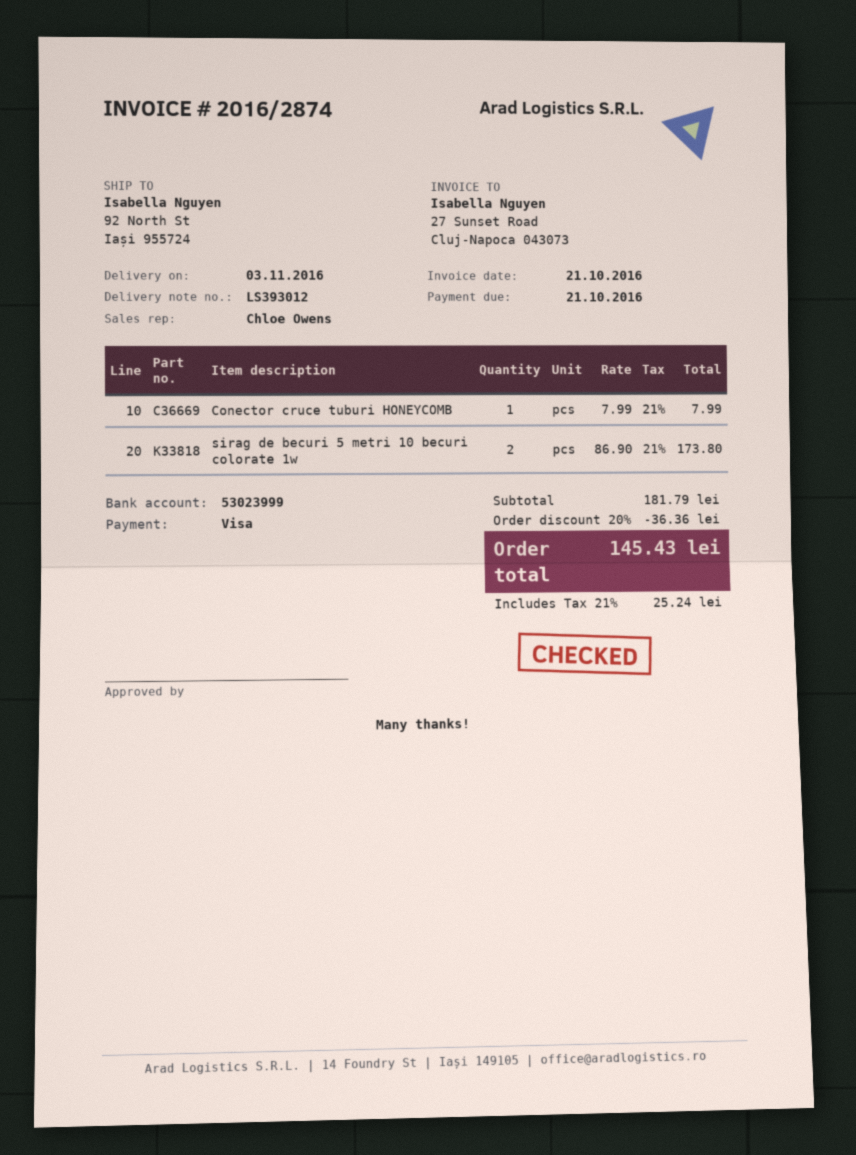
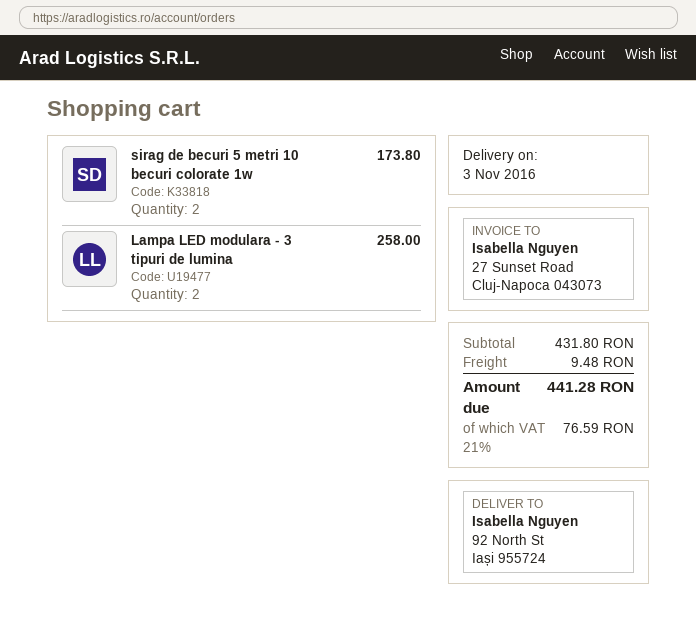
Conector cruce tuburi HONEYCOMB: 1 for 7.99 -> none
Lampa LED modulara - 3 tipuri de lumina: none -> 2 for 258.00
subtotal: 181.79 -> 431.80
discount: 20% = 36.36 -> none
shipping: none -> 9.48
tax: 21% = 25.24 -> 21% = 76.59
total: 145.43 -> 441.28

